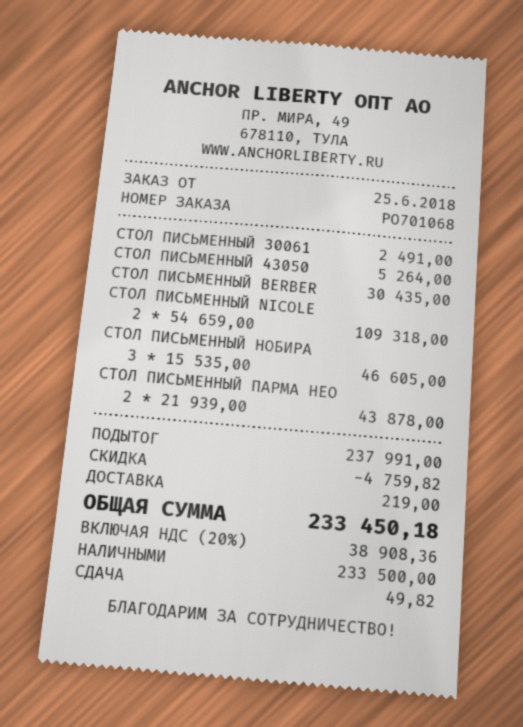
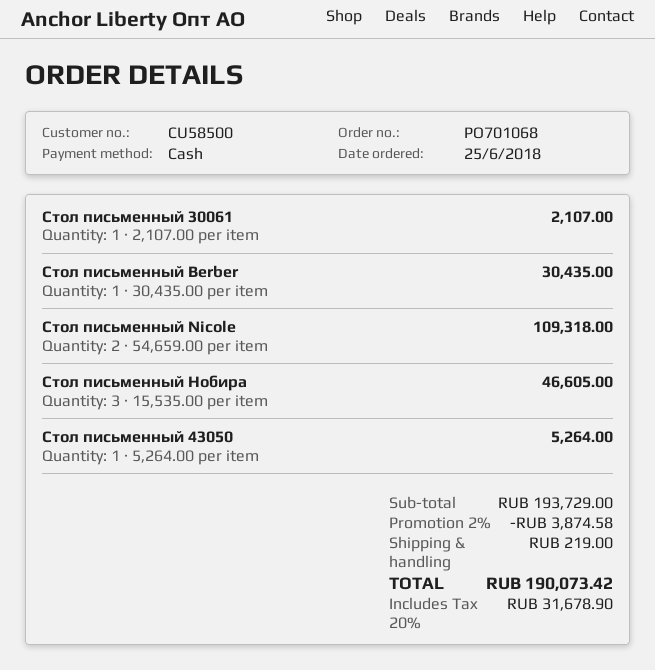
СТОЛ ПИСЬМЕННЫЙ 30061: 1 x 2491.00 = 2491.00 -> 1 x 2107.00 = 2107.00
СТОЛ ПИСЬМЕННЫЙ ПАРМА НЕО: 2 x 21939.00 = 43878.00 -> none
subtotal: 237991.00 -> 193729.00
discount: 4759.82 -> 3874.58
tax: 20% = 38908.36 -> 20% = 31678.90
total: 233450.18 -> 190073.42

